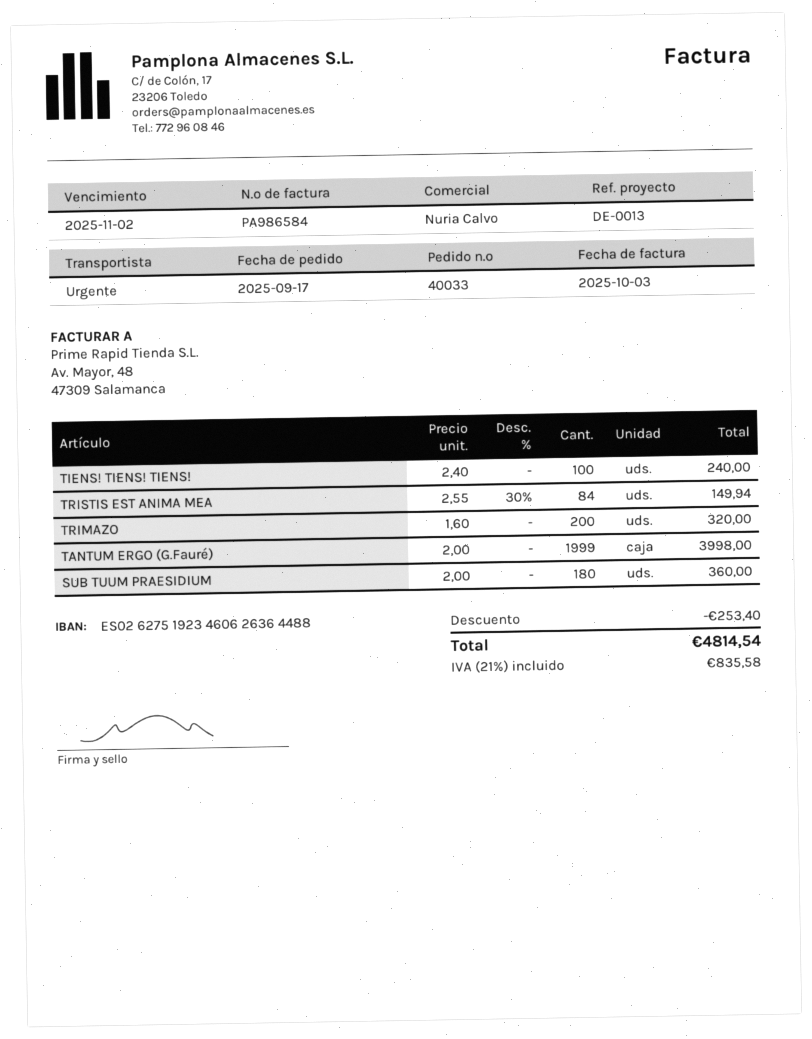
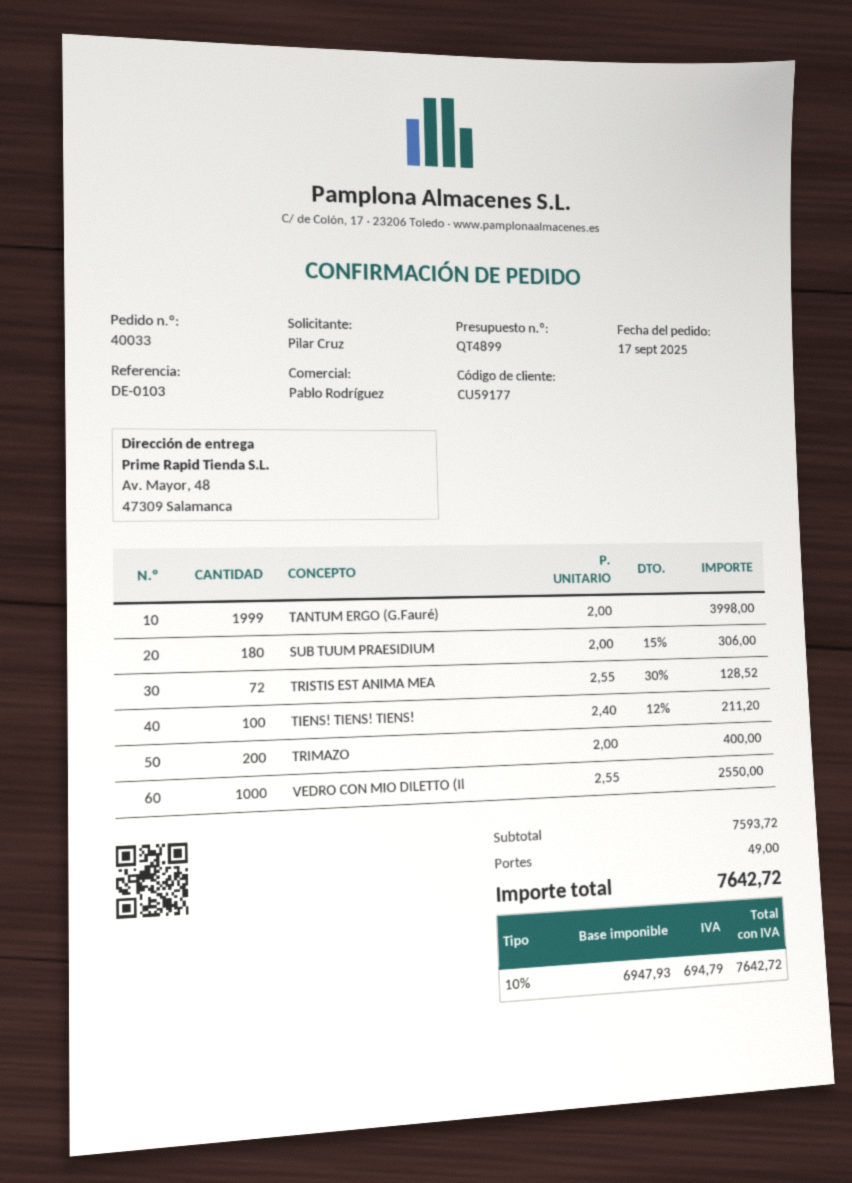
reference: DE-0013 -> DE-0103
sales rep: Nuria Calvo -> Pablo Rodríguez
TIENS! TIENS! TIENS!: 100 x 2.40 = 240.00 -> 100 x 2.40 - 12% = 211.20
TRISTIS EST ANIMA MEA: 84 x 2.55 - 30% = 149.94 -> 72 x 2.55 - 30% = 128.52
TRIMAZO: 200 x 1.60 = 320.00 -> 200 x 2.00 = 400.00
SUB TUUM PRAESIDIUM: 180 x 2.00 = 360.00 -> 180 x 2.00 - 15% = 306.00
VEDRO CON MIO DILETTO (Il: none -> 1000 x 2.55 = 2550.00
discount: 253.40 -> none
shipping: none -> 49.00
tax: 21% = 835.58 -> 10% = 694.79
total: 4814.54 -> 7642.72

